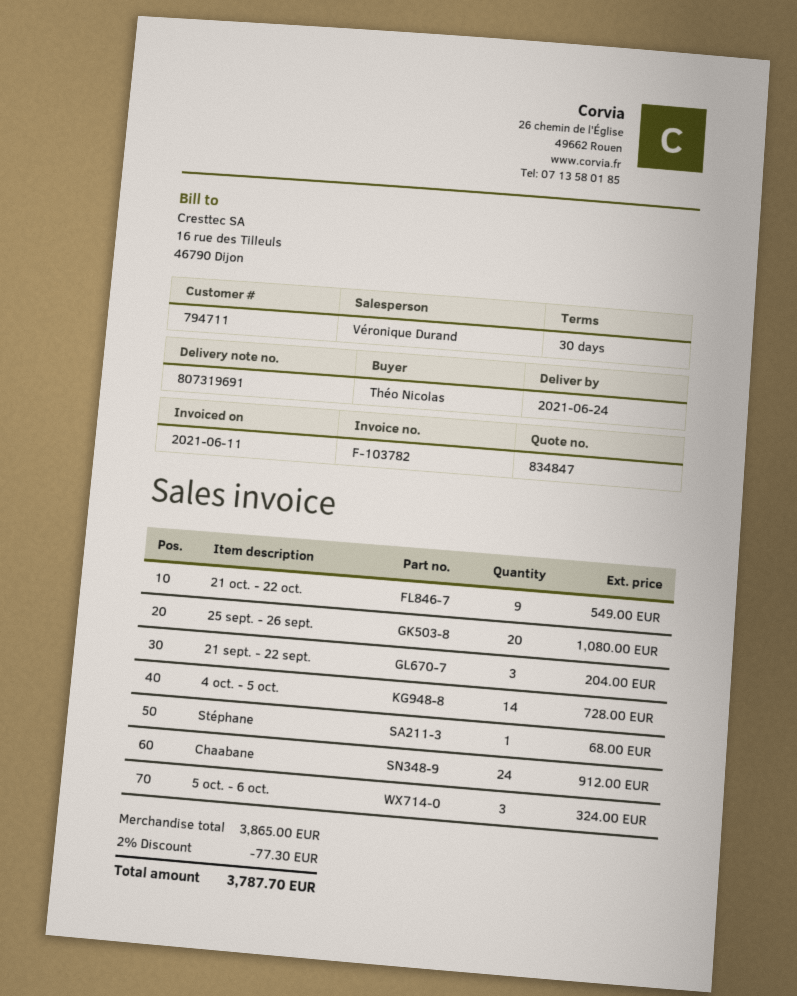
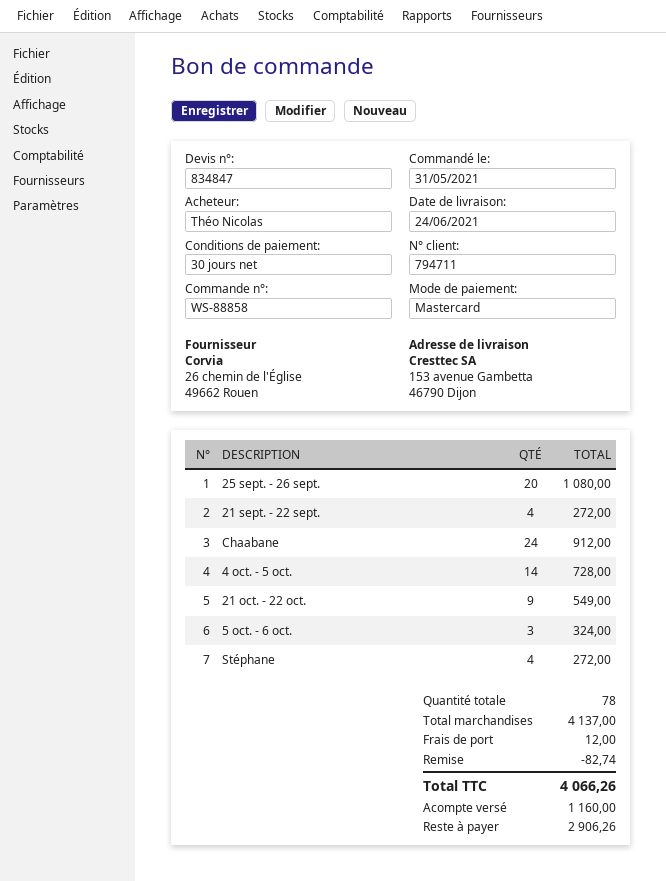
21 sept. - 22 sept.: 3 for 204.00 -> 4 for 272.00
Stéphane: 1 for 68.00 -> 4 for 272.00
subtotal: 3865.00 -> 4137.00
discount: 77.30 -> 82.74
shipping: none -> 12.00
total: 3787.70 -> 4066.26

